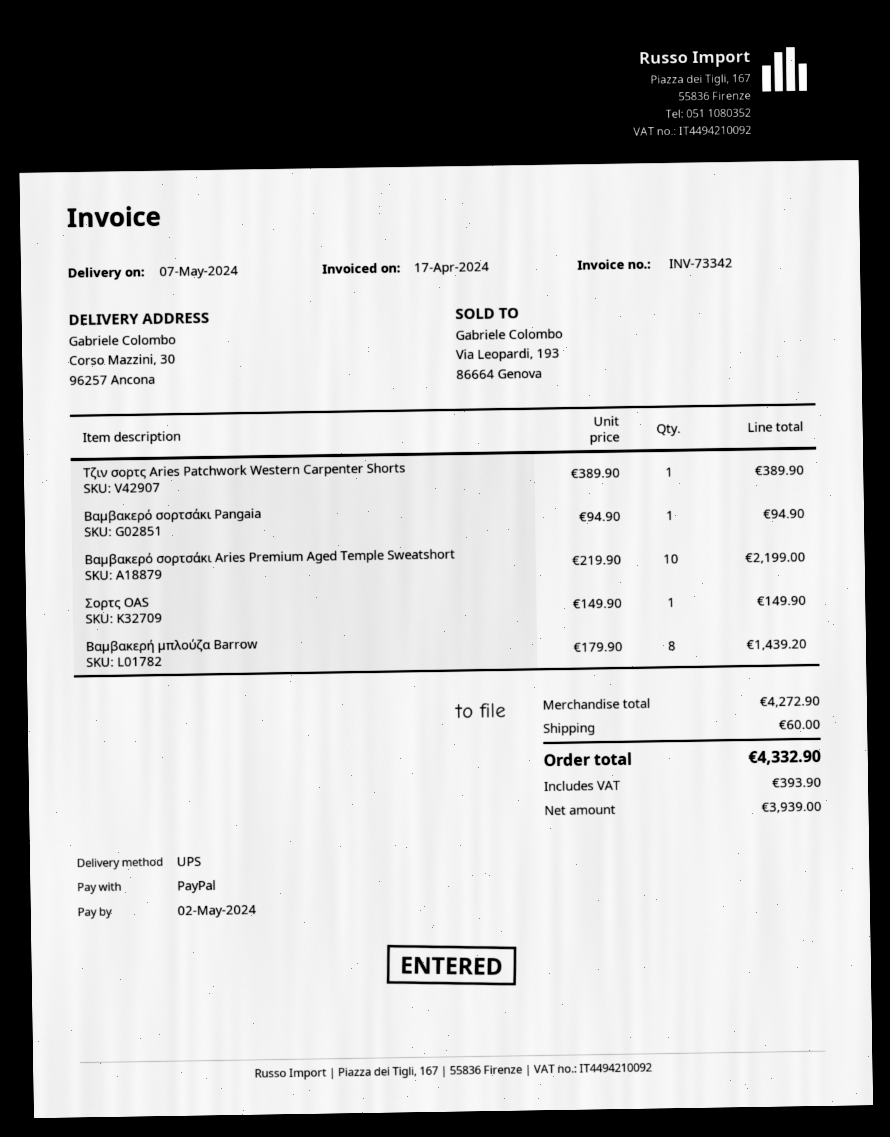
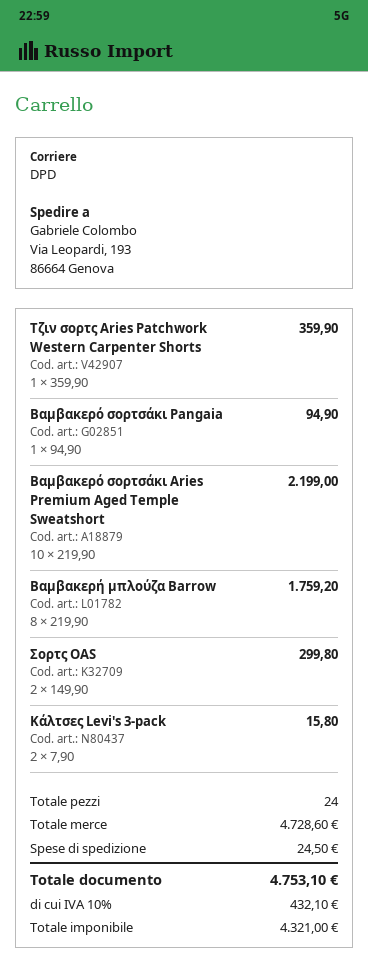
shipping method: UPS -> DPD
ship to: Corso Mazzini, 30, 96257 Ancona -> Via Leopardi, 193, 86664 Genova
Τζιν σορτς Aries Patchwork Western Carpenter Shorts: 1 x 389.90 = 389.90 -> 1 x 359.90 = 359.90
Σορτς OAS: 1 x 149.90 = 149.90 -> 2 x 149.90 = 299.80
Βαμβακερή μπλούζα Barrow: 8 x 179.90 = 1439.20 -> 8 x 219.90 = 1759.20
Κάλτσες Levi's 3-pack: none -> 2 x 7.90 = 15.80
subtotal: 4272.90 -> 4728.60
shipping: 60.00 -> 24.50
net: 3939.00 -> 4321.00
tax: 393.90 -> 432.10
total: 4332.90 -> 4753.10

